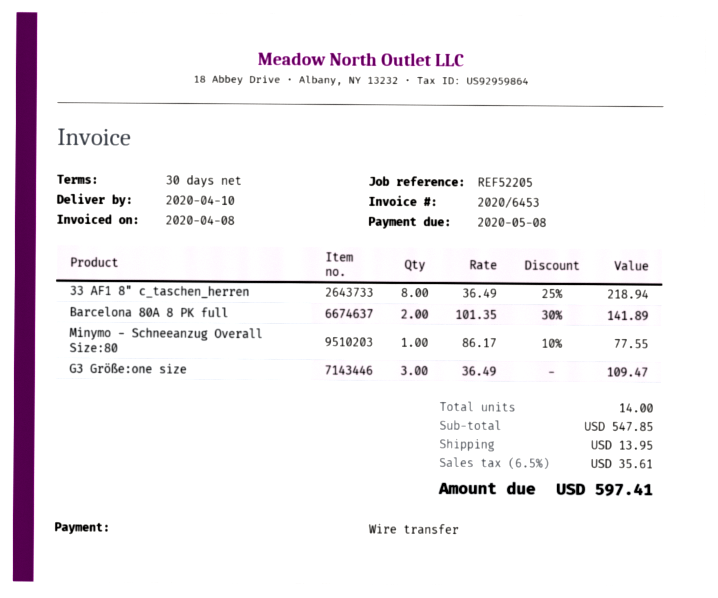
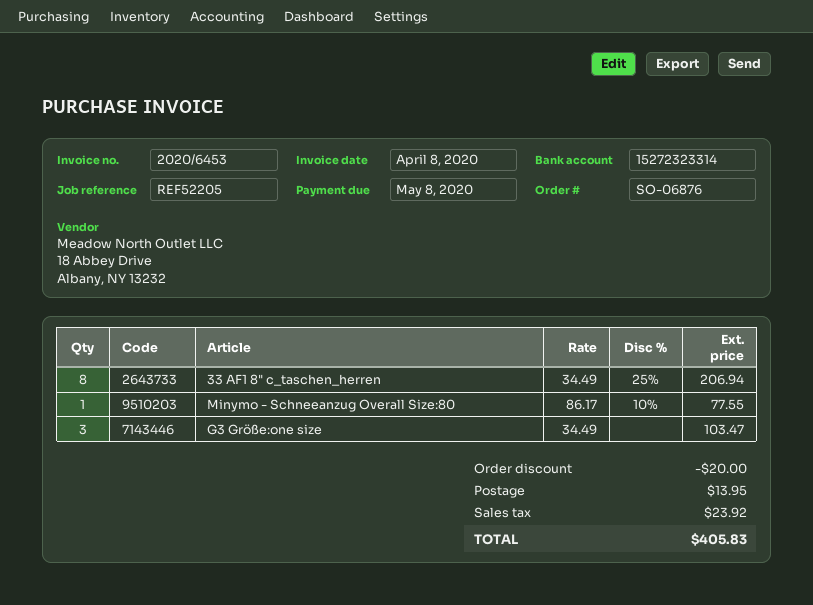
33 AF1 8" c_taschen_herren: 8 x 36.49 - 25% = 218.94 -> 8 x 34.49 - 25% = 206.94
Barcelona 80A 8 PK full: 2 x 101.35 - 30% = 141.89 -> none
G3 Größe:one size: 3 x 36.49 = 109.47 -> 3 x 34.49 = 103.47
discount: none -> 20.00
tax: 35.61 -> 23.92
total: 597.41 -> 405.83

